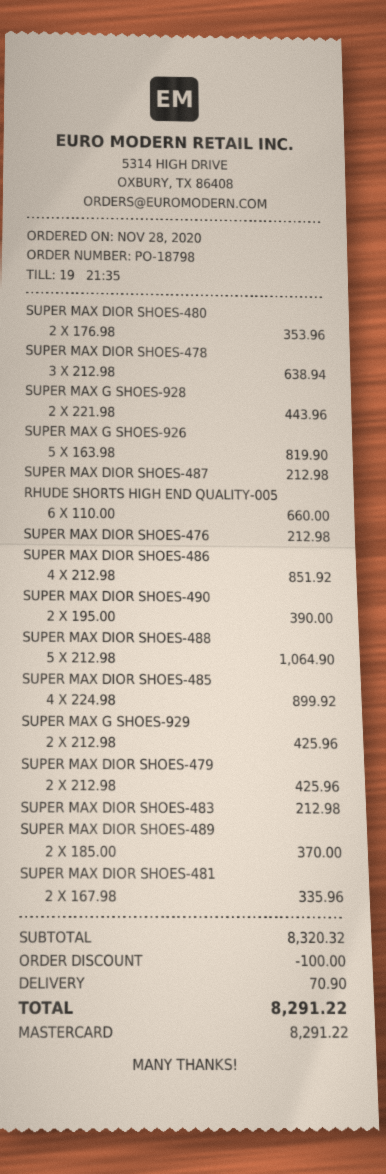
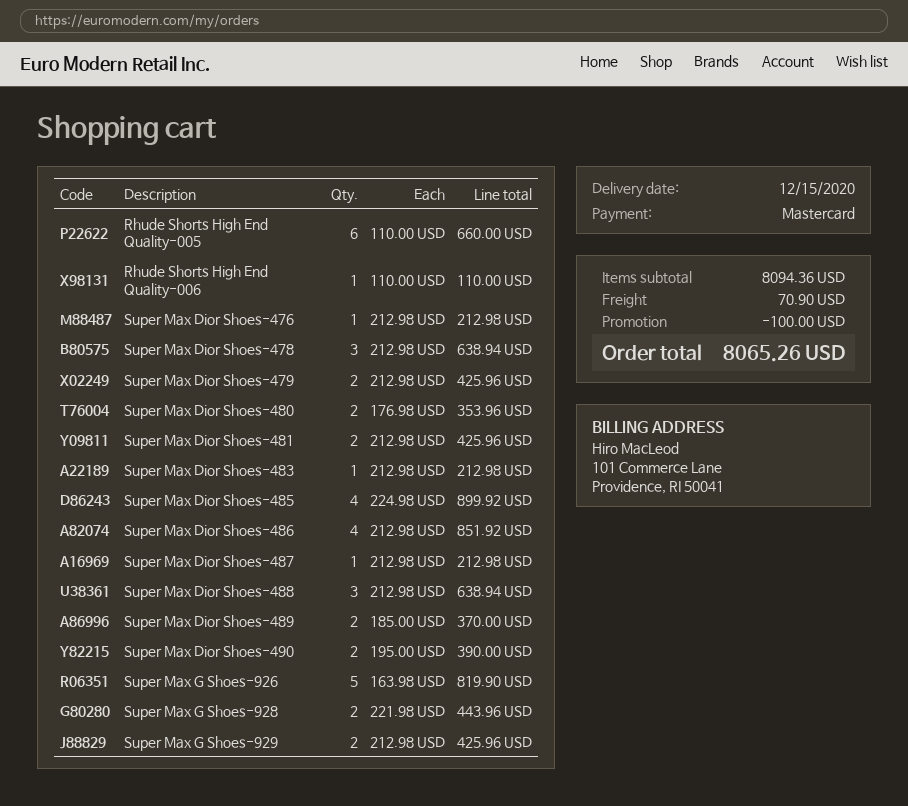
SUPER MAX DIOR SHOES-488: 5 x 212.98 = 1064.90 -> 3 x 212.98 = 638.94
SUPER MAX DIOR SHOES-481: 2 x 167.98 = 335.96 -> 2 x 212.98 = 425.96
Rhude Shorts High End Quality-006: none -> 1 x 110.00 = 110.00
subtotal: 8320.32 -> 8094.36
total: 8291.22 -> 8065.26

